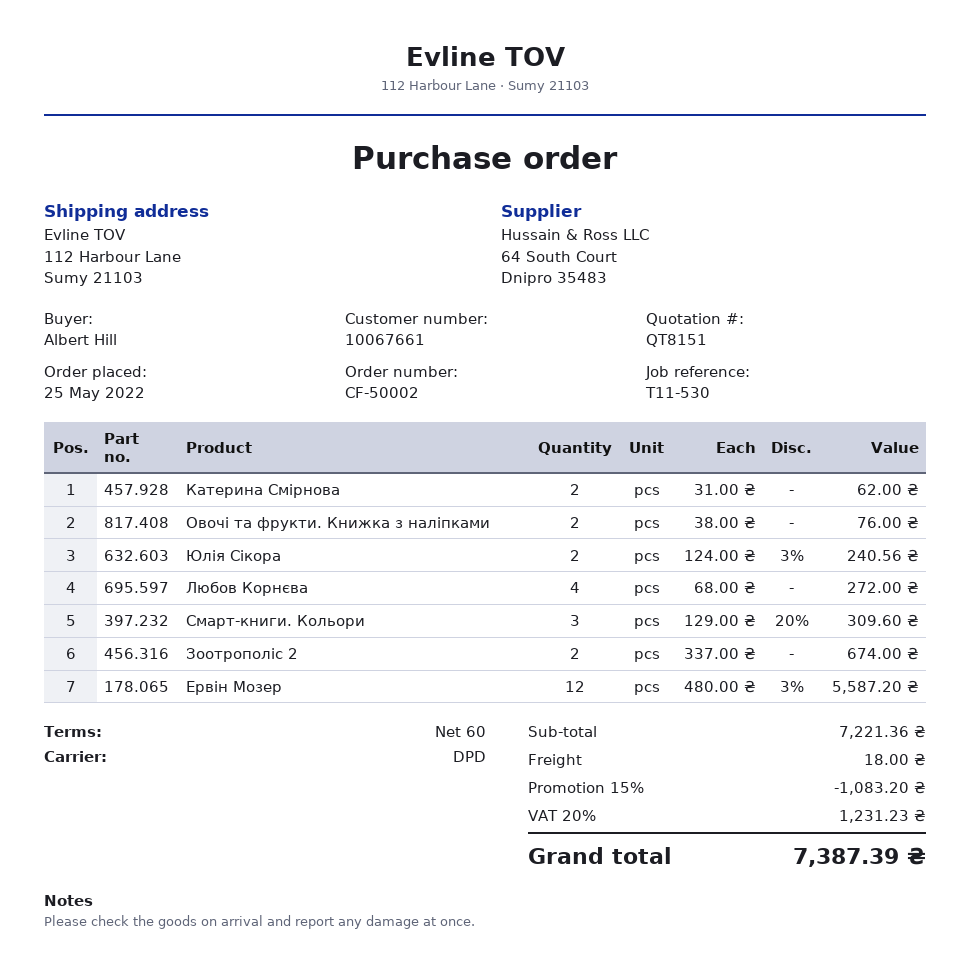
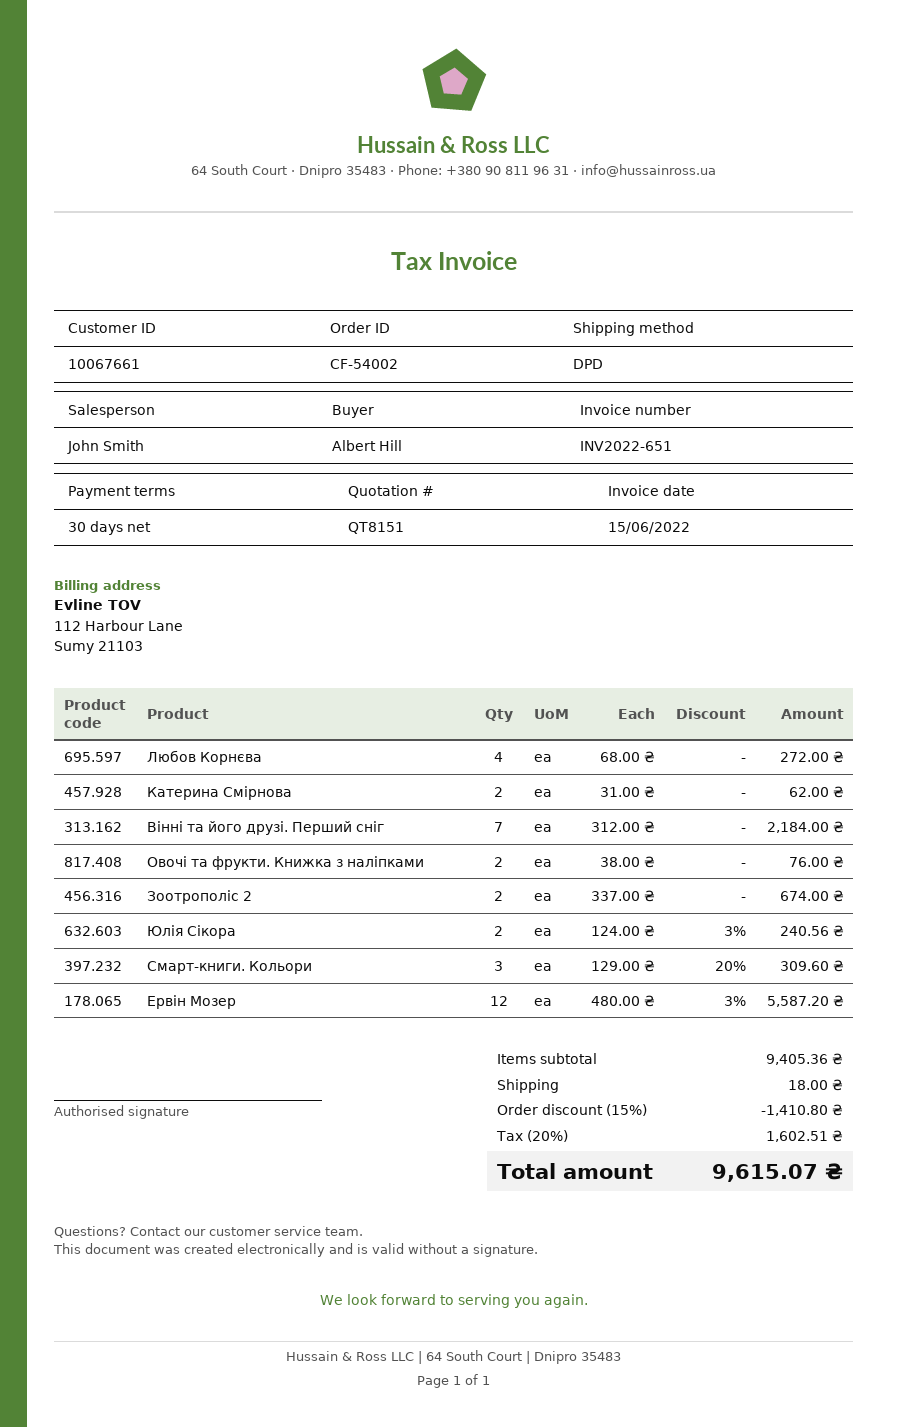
order number: CF-50002 -> CF-54002
payment terms: 60 days -> 30 days
Вінні та його друзі. Перший сніг: none -> 7 x 312.00 = 2184.00
subtotal: 7221.36 -> 9405.36
discount: 15% = 1083.20 -> 15% = 1410.80
tax: 20% = 1231.23 -> 20% = 1602.51
total: 7387.39 -> 9615.07

